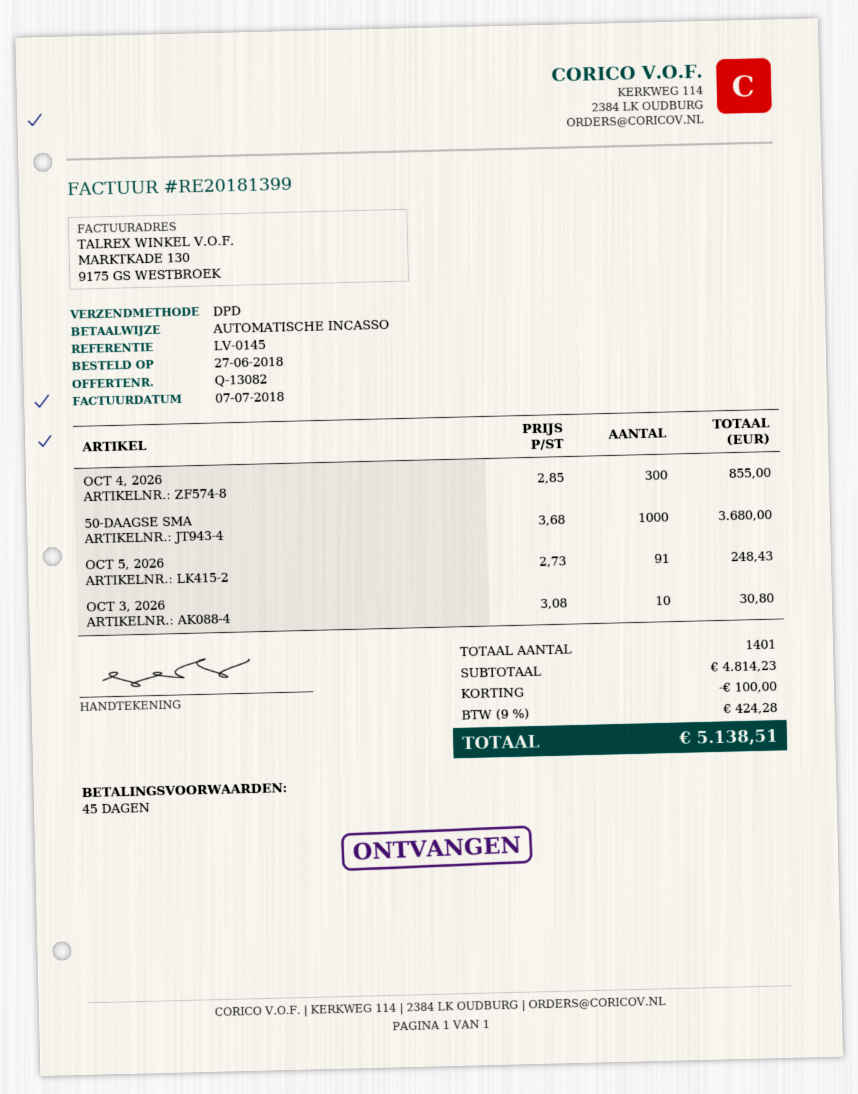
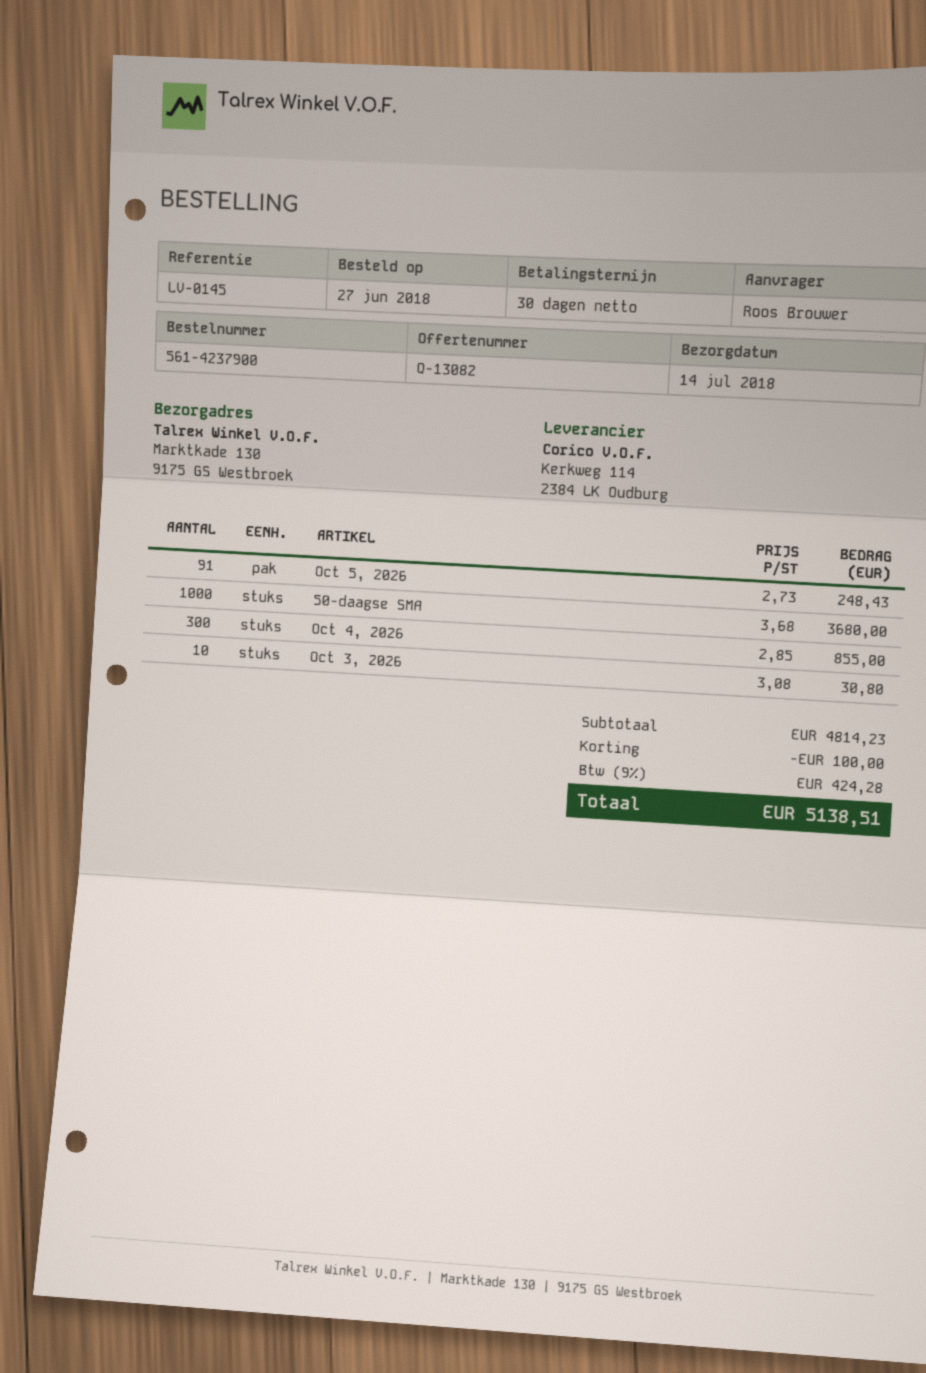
payment terms: 45 days -> 30 days

